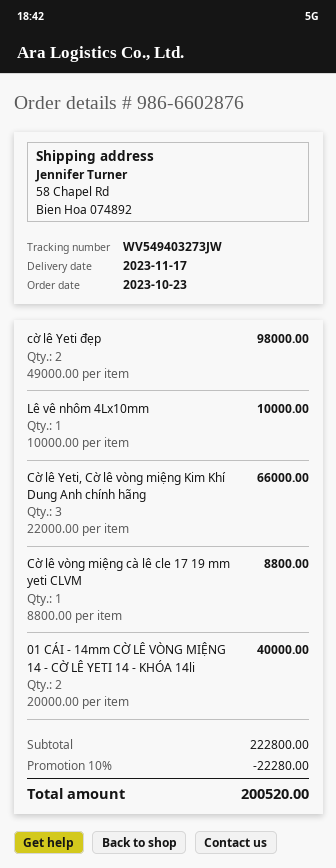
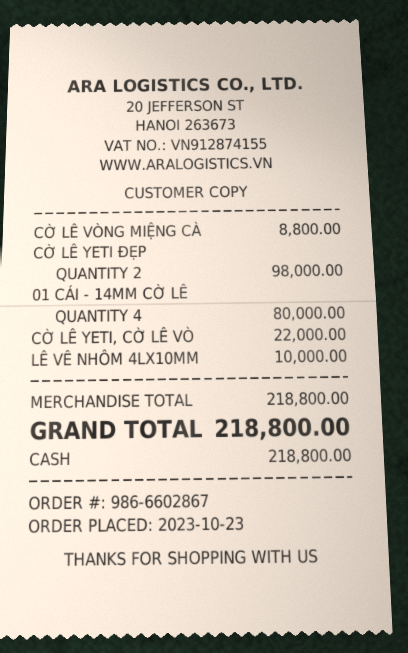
order number: 986-6602876 -> 986-6602867
Cờ lê Yeti, Cờ lê vòng miệng Kim Khí Dung Anh chính hãng: 3 for 66000.00 -> 1 for 22000.00
01 CÁI - 14mm CỜ LÊ VÒNG MIỆNG 14 - CỜ LÊ YETI 14 - KHÓA 14li: 2 for 40000.00 -> 4 for 80000.00
subtotal: 222800.00 -> 218800.00
discount: 10% = 22280.00 -> none
total: 200520.00 -> 218800.00

